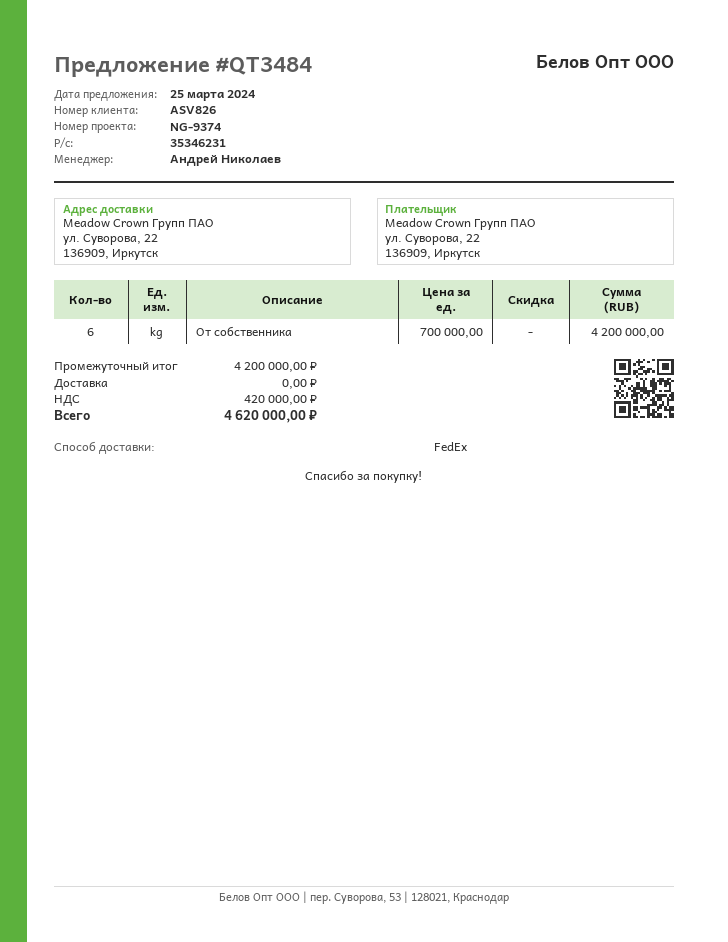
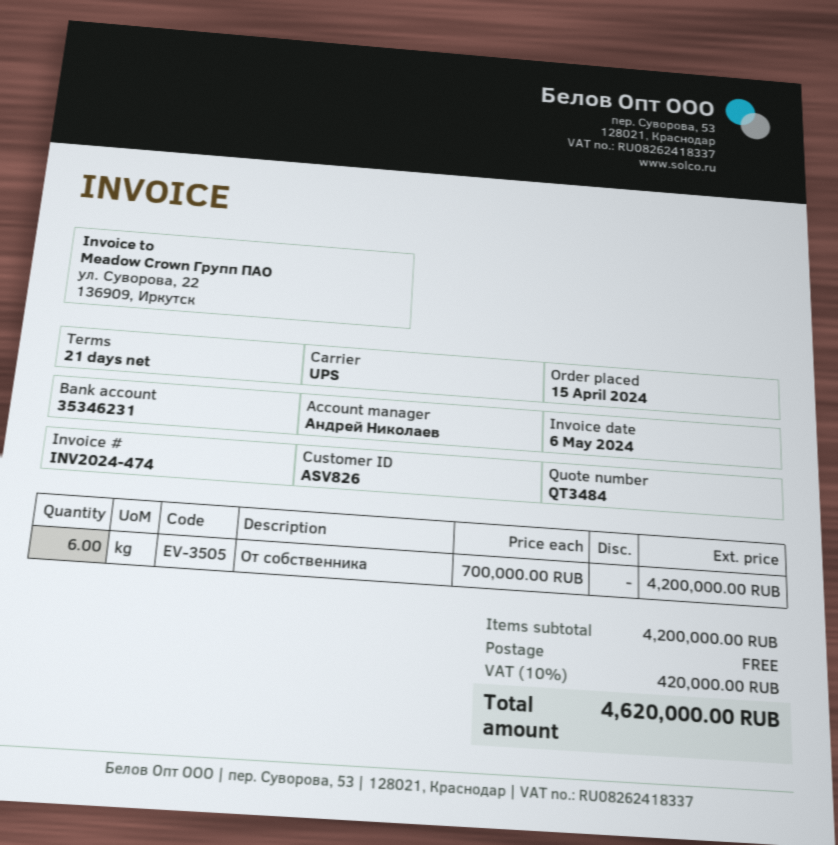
shipping method: FedEx -> UPS

